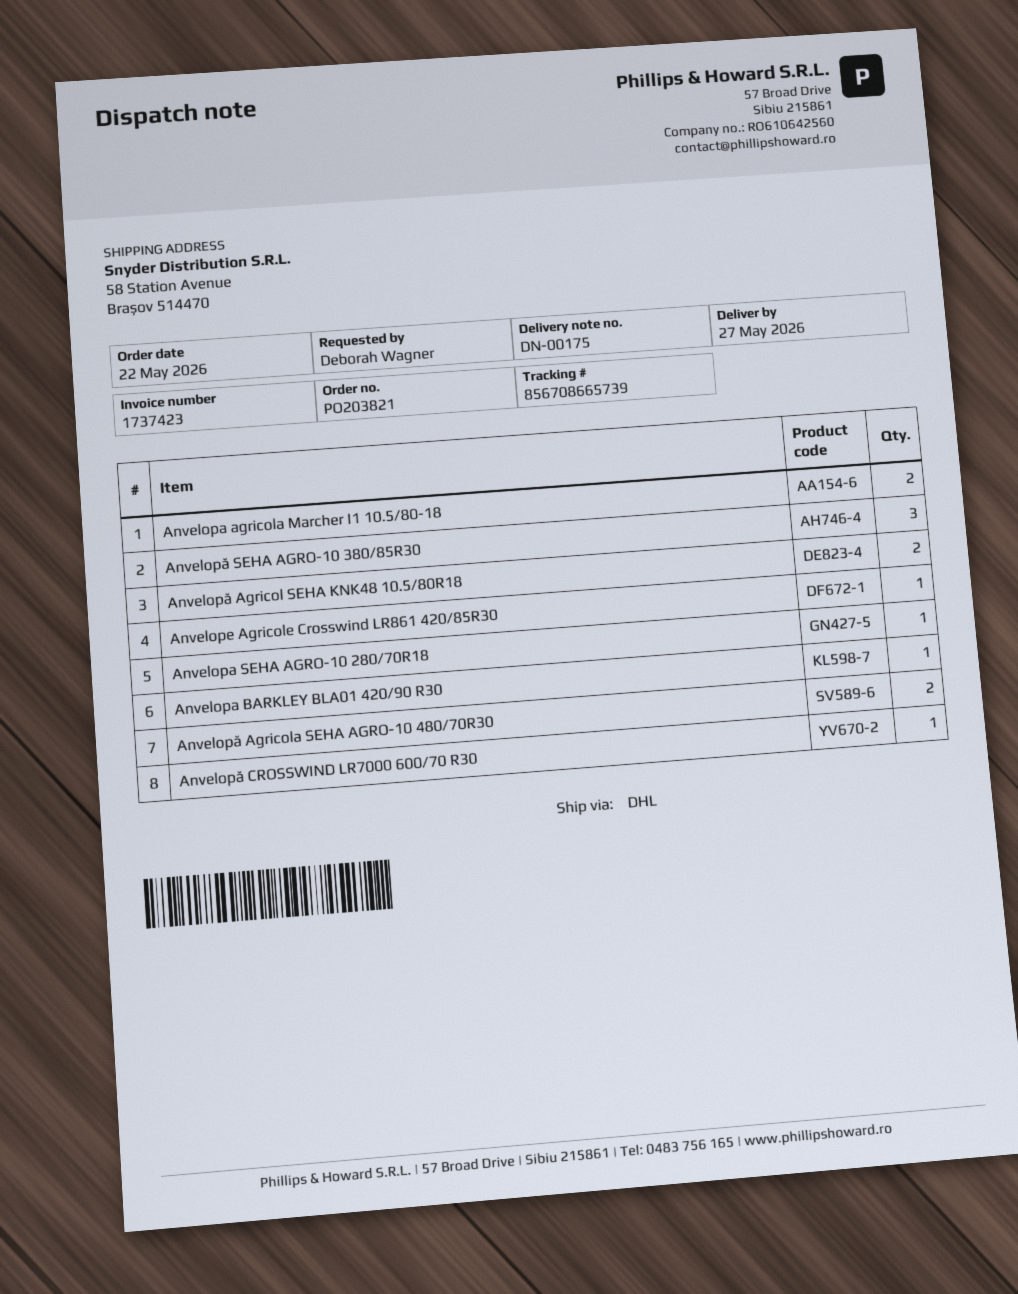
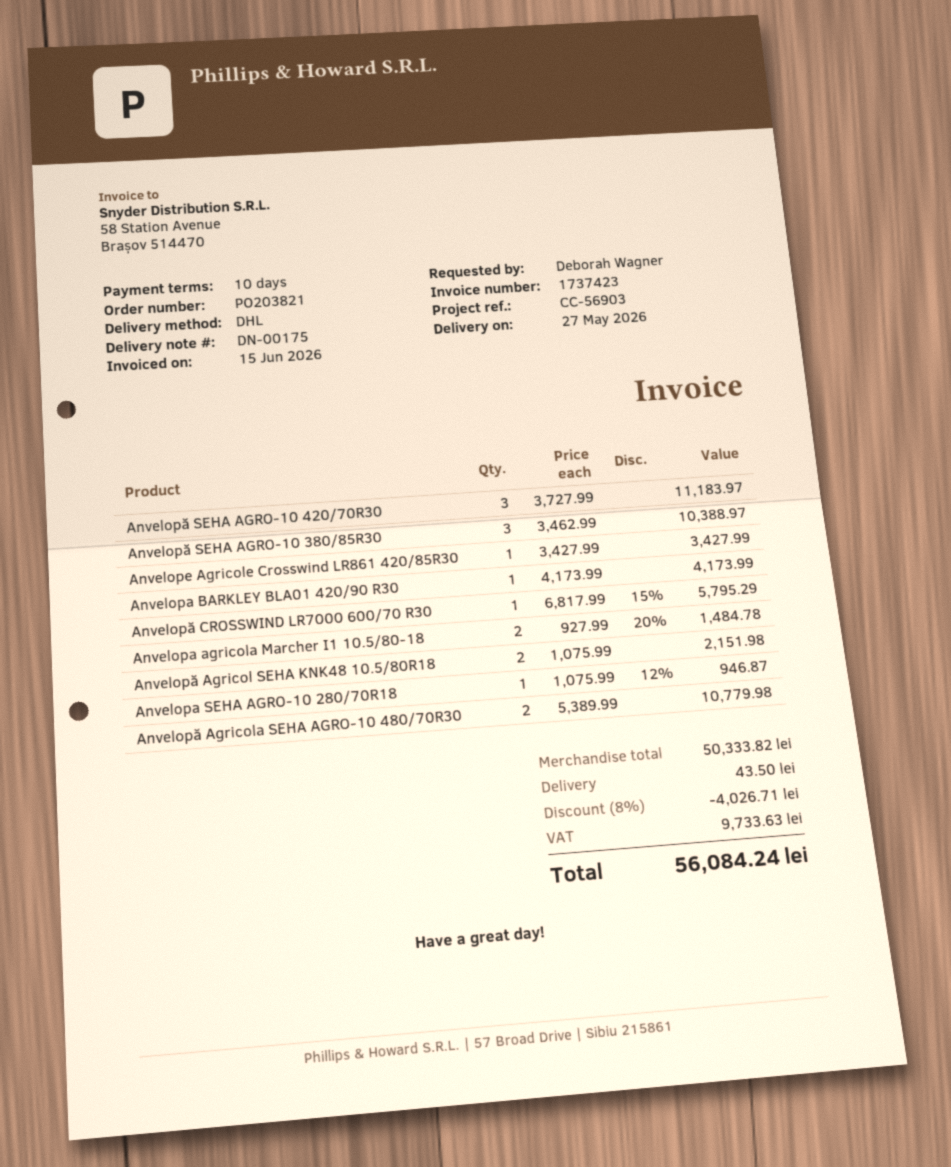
Anvelopă SEHA AGRO-10 420/70R30: none -> 3

